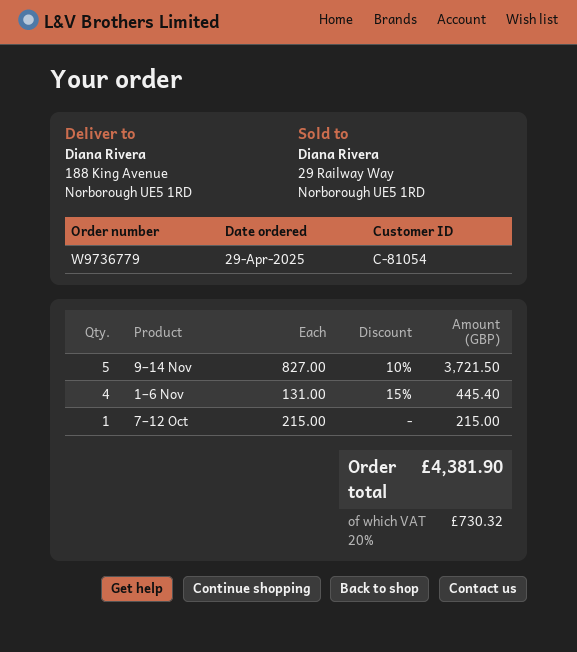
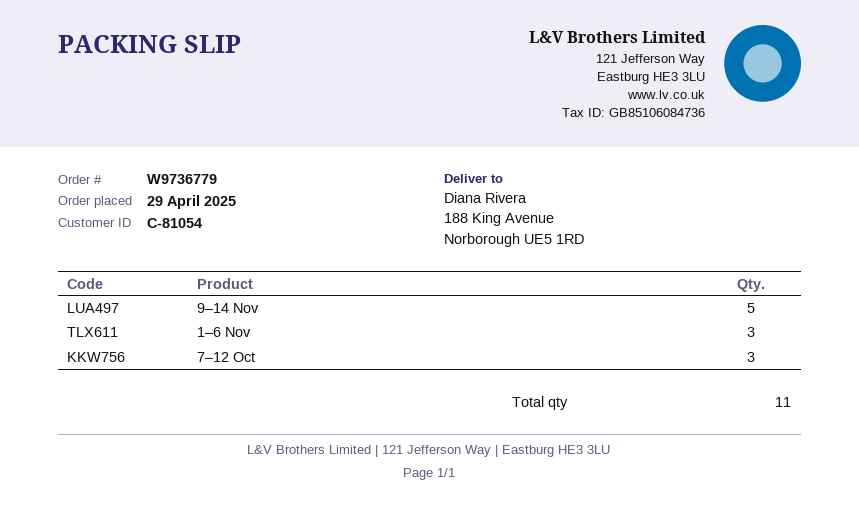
1–6 Nov: 4 -> 3
7–12 Oct: 1 -> 3

